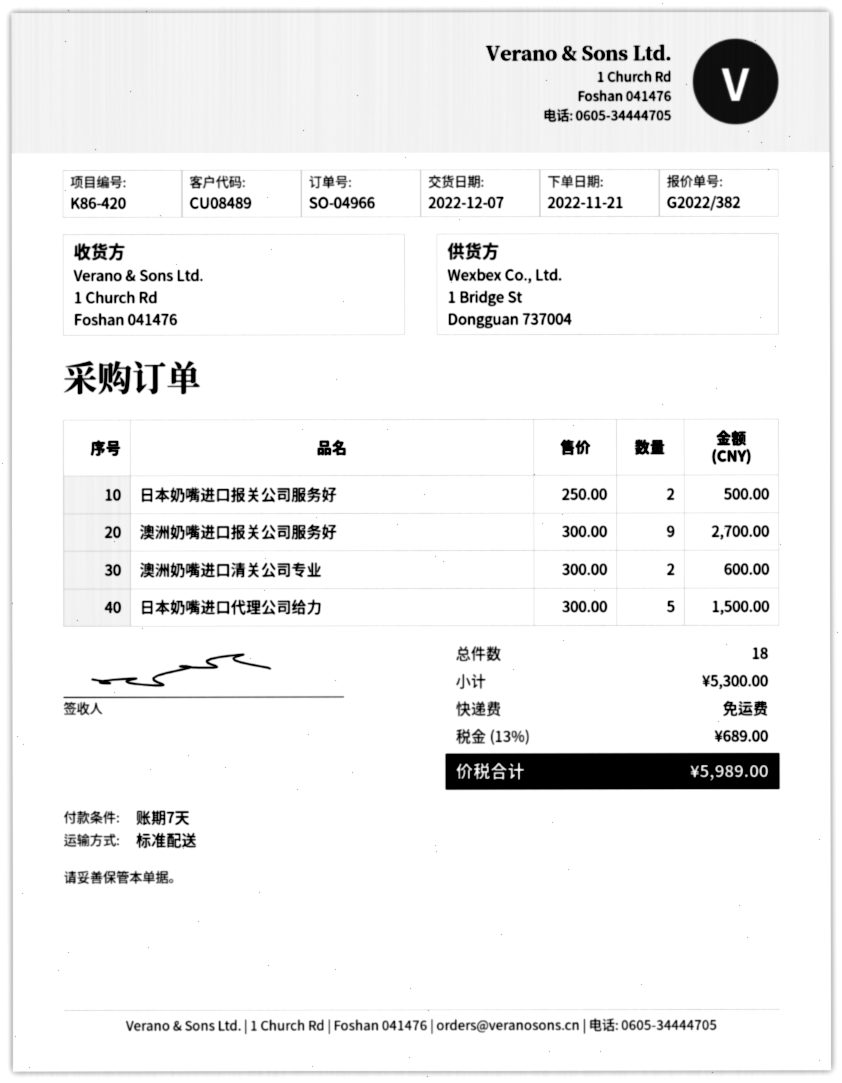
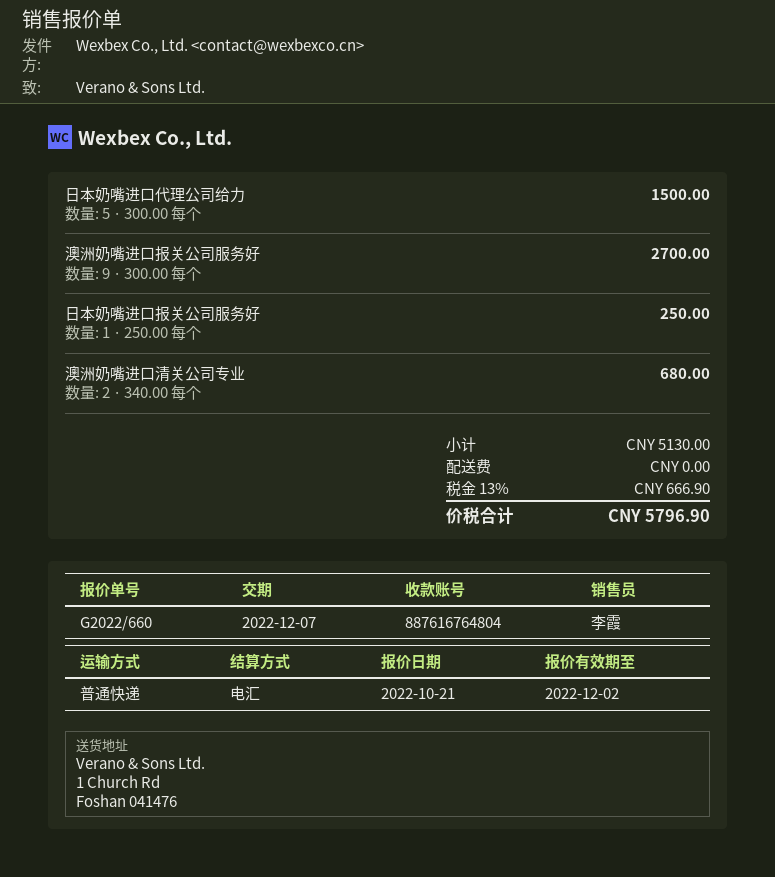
quote number: G2022/382 -> G2022/660
日本奶嘴进口报关公司服务好: 2 x 250.00 = 500.00 -> 1 x 250.00 = 250.00
澳洲奶嘴进口清关公司专业: 2 x 300.00 = 600.00 -> 2 x 340.00 = 680.00
subtotal: 5300.00 -> 5130.00
tax: 13% = 689.00 -> 13% = 666.90
total: 5989.00 -> 5796.90

